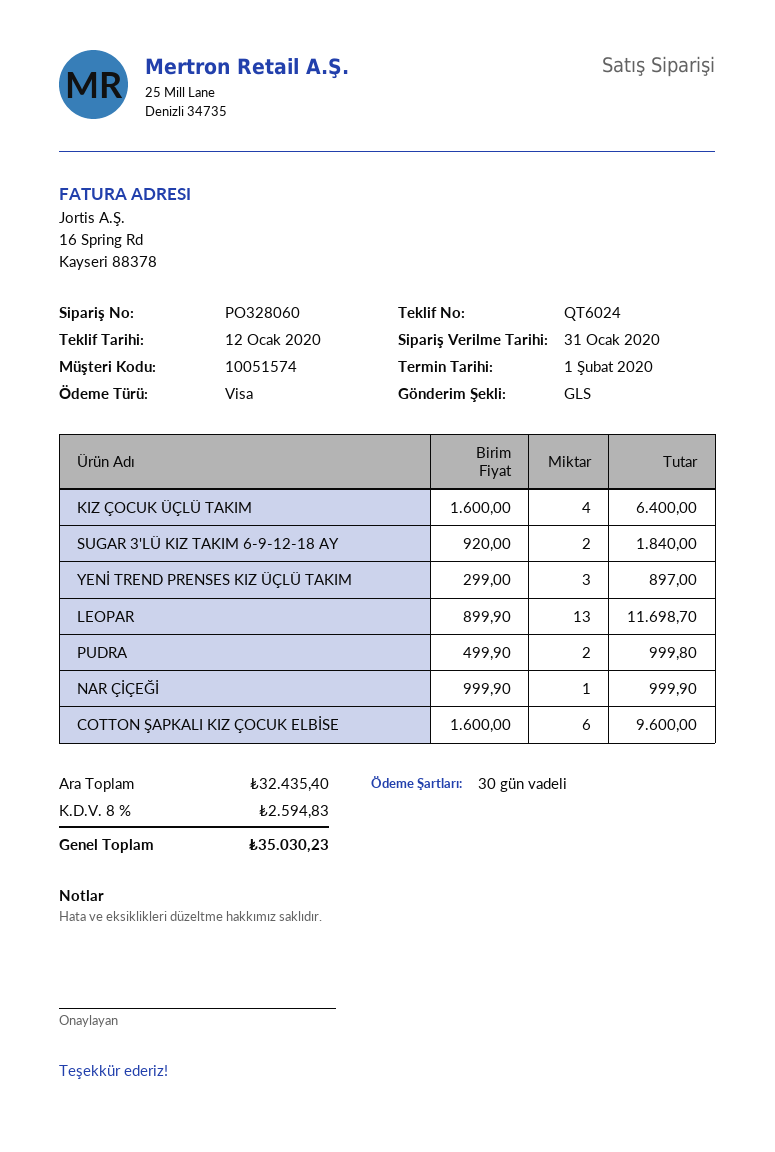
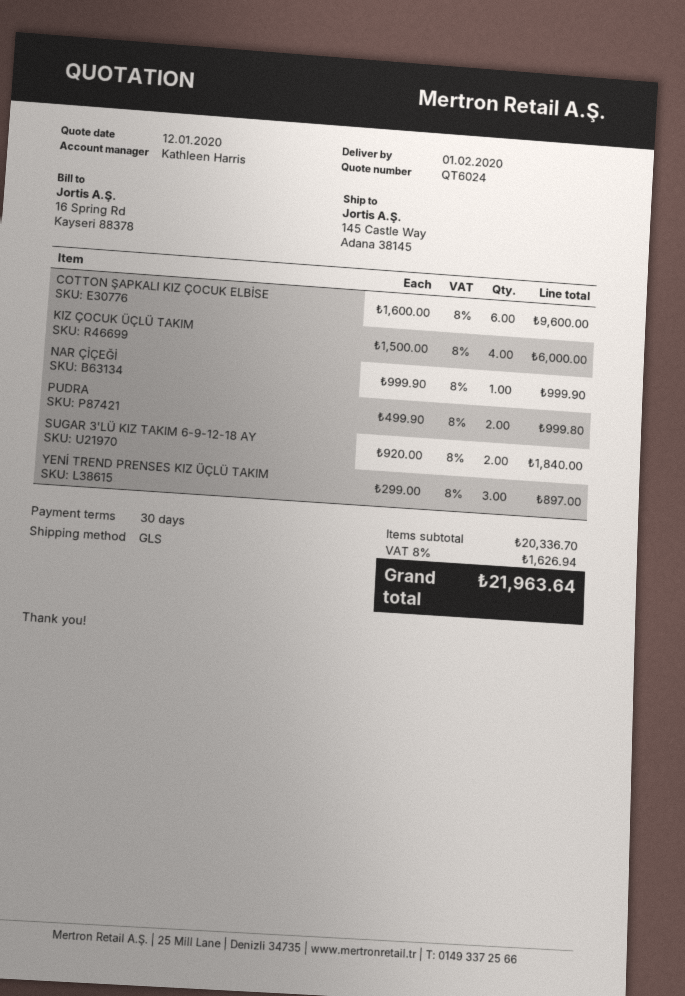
KIZ ÇOCUK ÜÇLÜ TAKIM: 4 x 1600.00 = 6400.00 -> 4 x 1500.00 = 6000.00
LEOPAR: 13 x 899.90 = 11698.70 -> none
subtotal: 32435.40 -> 20336.70
tax: 8% = 2594.83 -> 8% = 1626.94
total: 35030.23 -> 21963.64

